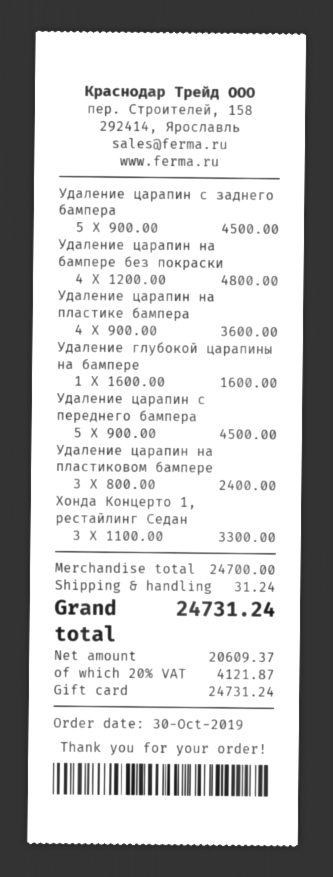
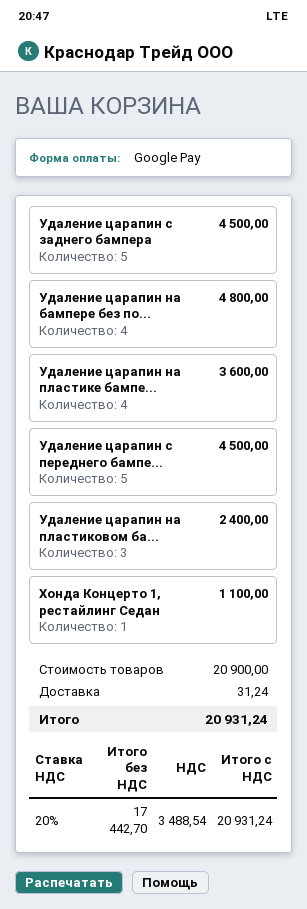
payment method: gift card -> Google Pay
Удаление глубокой царапины на бампере: 1 for 1600.00 -> none
Хонда Концерто 1, рестайлинг Седан: 3 for 3300.00 -> 1 for 1100.00
subtotal: 24700.00 -> 20900.00
net: 20609.37 -> 17442.70
tax: 20% = 4121.87 -> 20% = 3488.54
total: 24731.24 -> 20931.24

